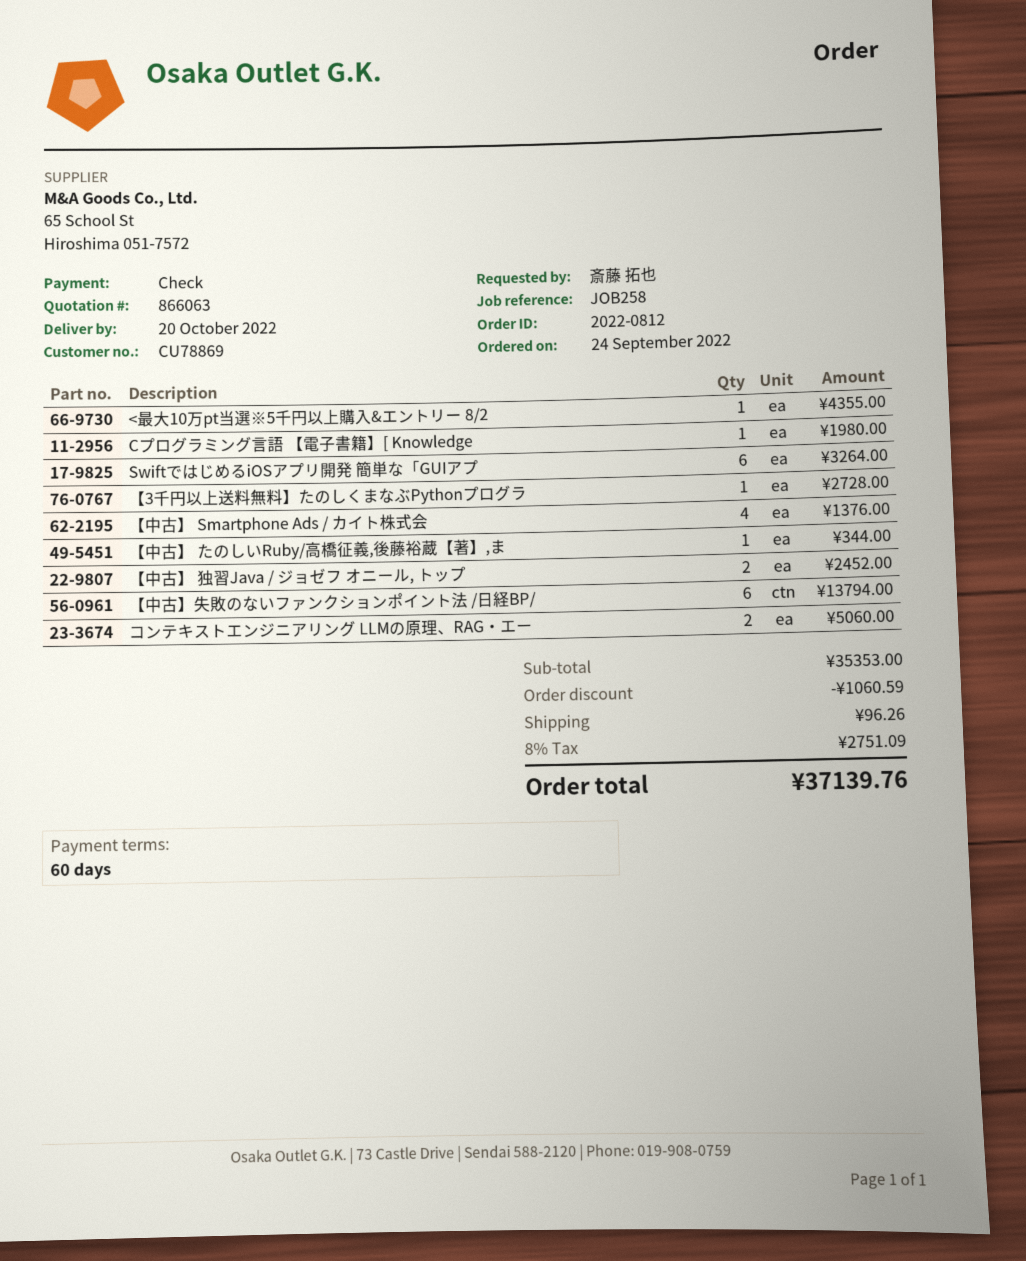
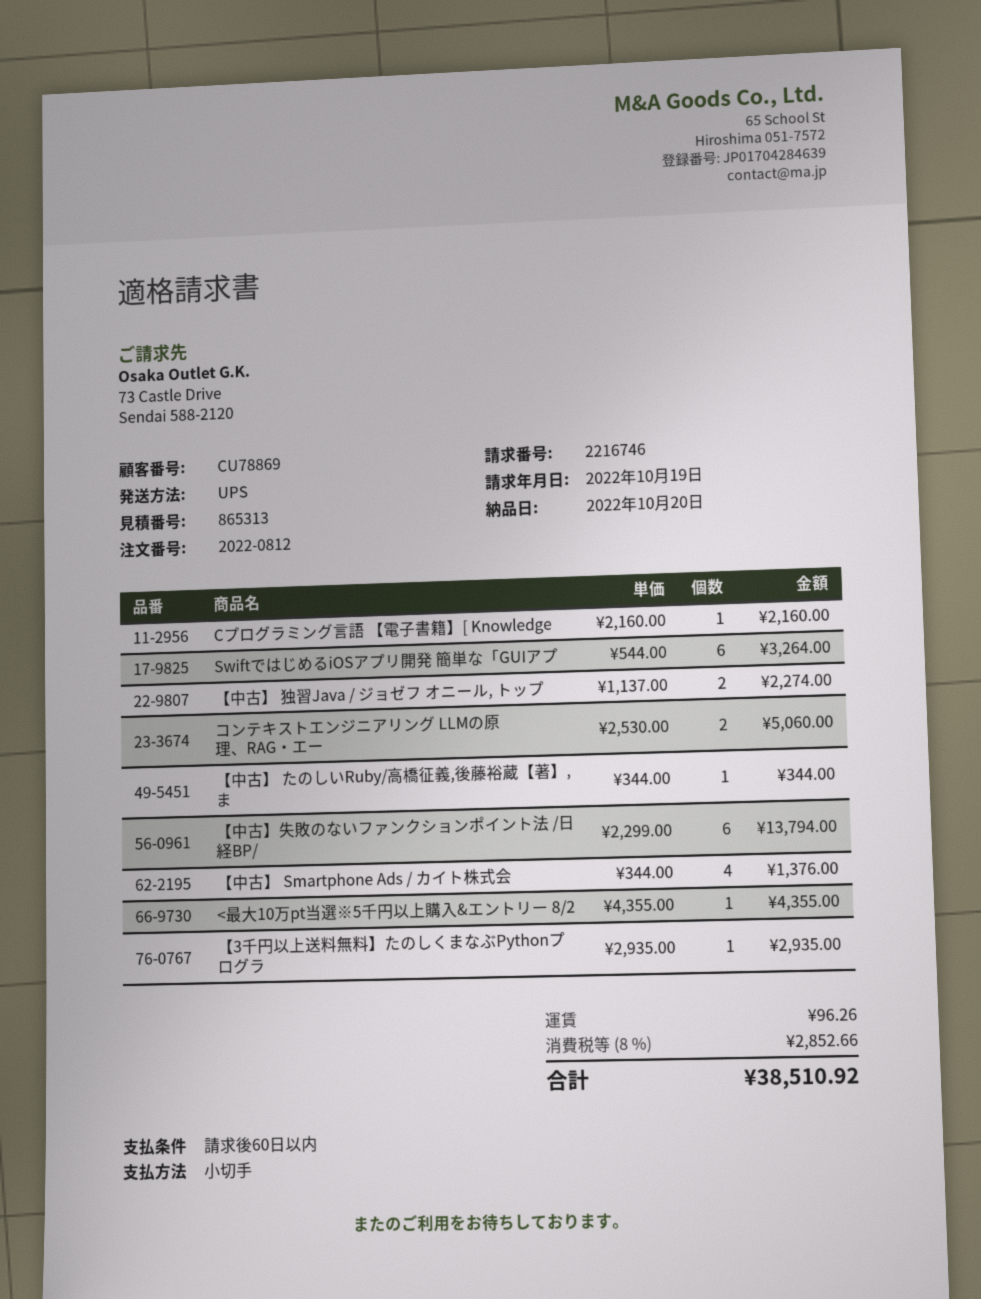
quote number: 866063 -> 865313
Cプログラミング言語 【電子書籍】[ Knowledge: 1 for 1980.00 -> 1 for 2160.00
【3千円以上送料無料】たのしくまなぶPythonプログラ: 1 for 2728.00 -> 1 for 2935.00
【中古】 独習Java / ジョゼフ オニール, トップ: 2 for 2452.00 -> 2 for 2274.00
discount: 1060.59 -> none
tax: 8% = 2751.09 -> 8% = 2852.66
total: 37139.76 -> 38510.92

